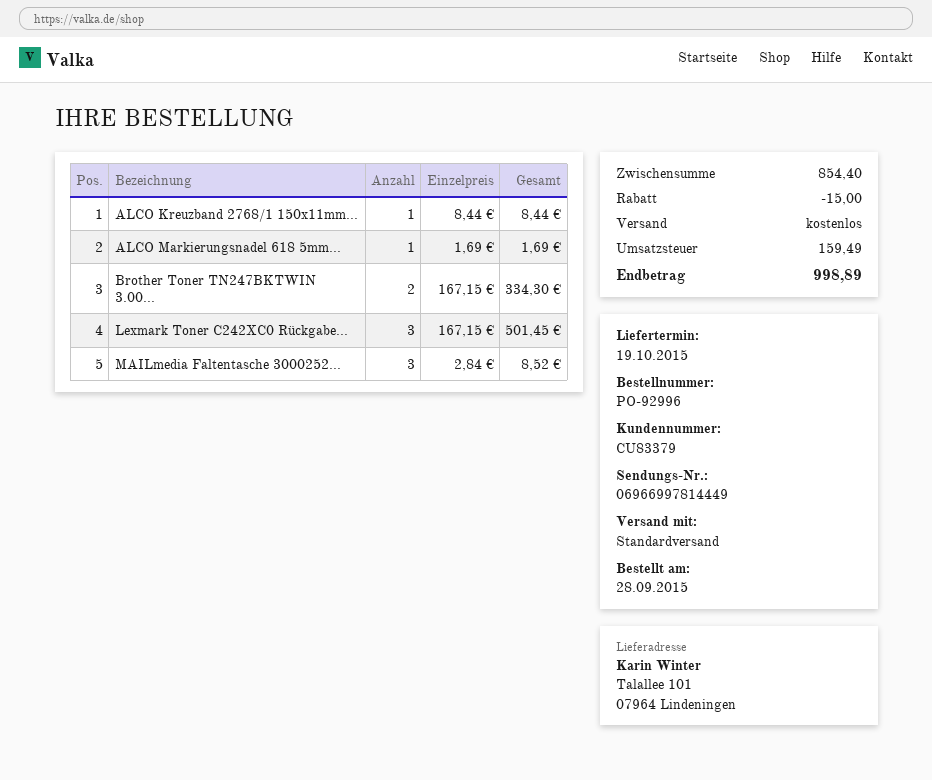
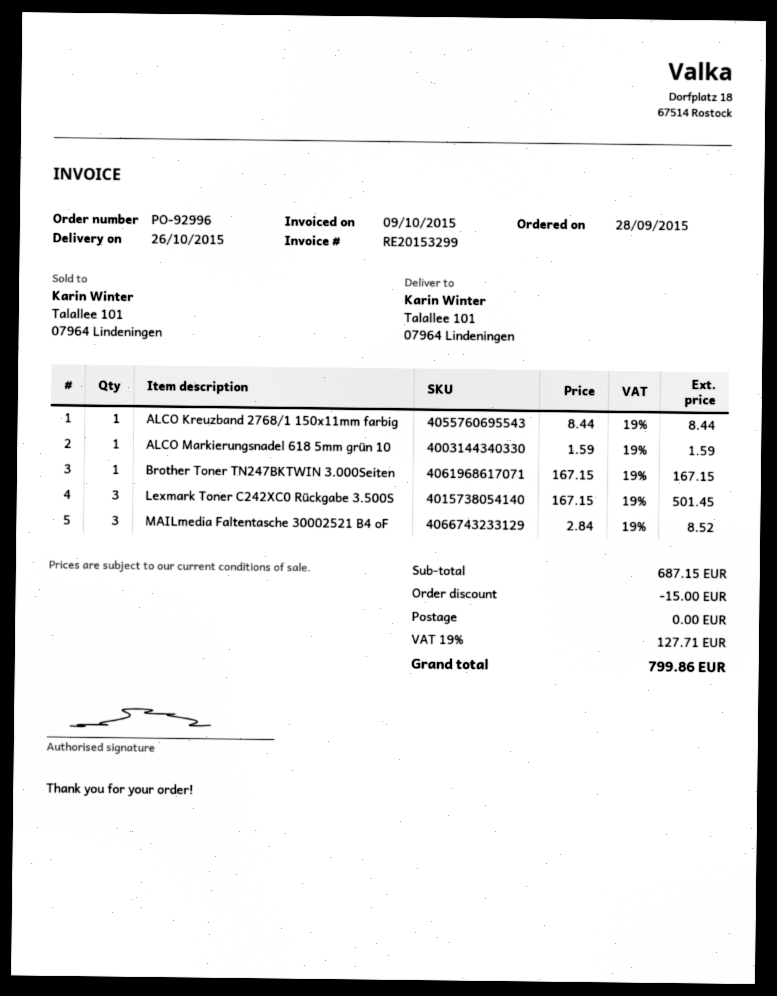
delivery date: 2015-10-19 -> 2015-10-26
ALCO Markierungsnadel 618 5mm...: 1 x 1.69 = 1.69 -> 1 x 1.59 = 1.59
Brother Toner TN247BKTWIN 3.00...: 2 x 167.15 = 334.30 -> 1 x 167.15 = 167.15
subtotal: 854.40 -> 687.15
tax: 159.49 -> 127.71
total: 998.89 -> 799.86

